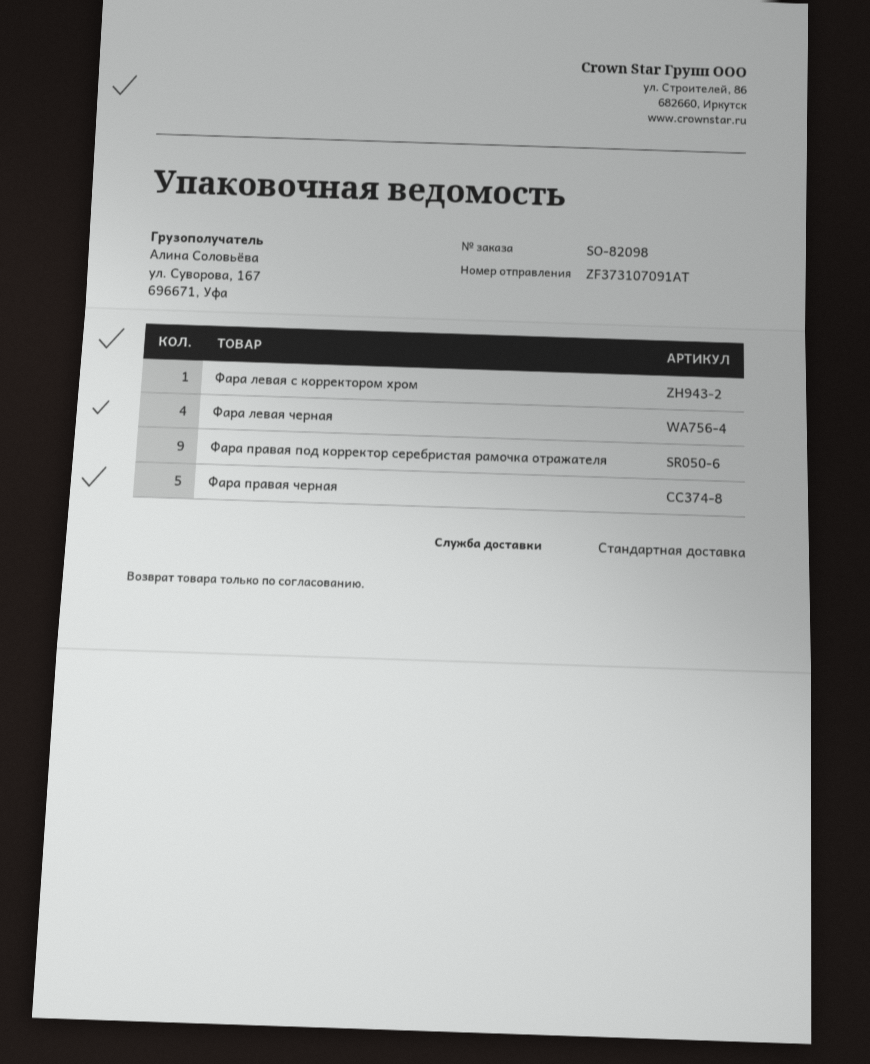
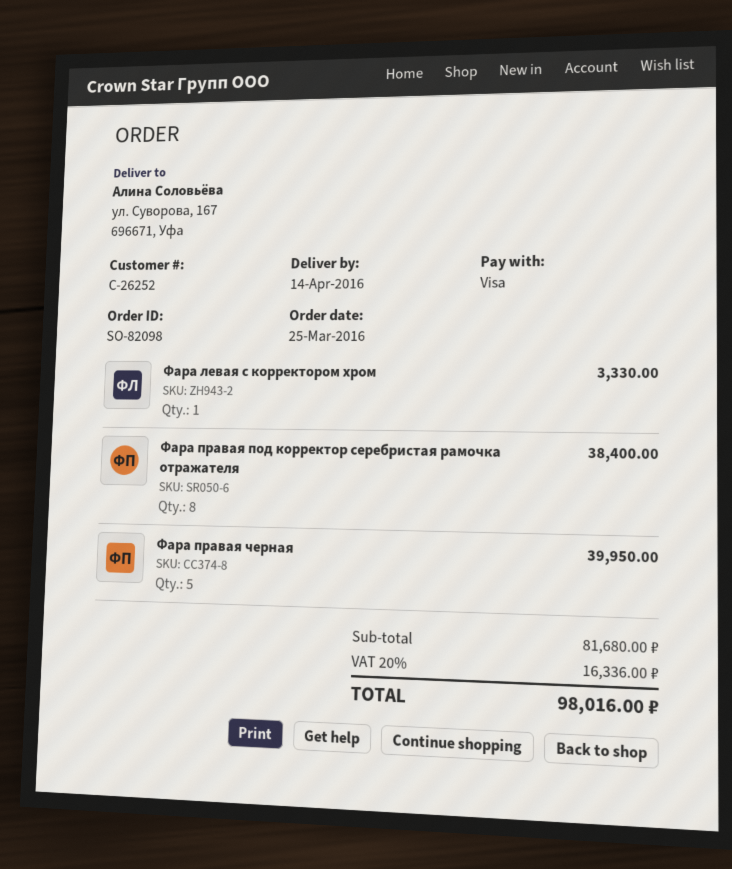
Фара левая черная: 4 -> none
Фара правая под корректор серебристая рамочка отражателя: 9 -> 8

